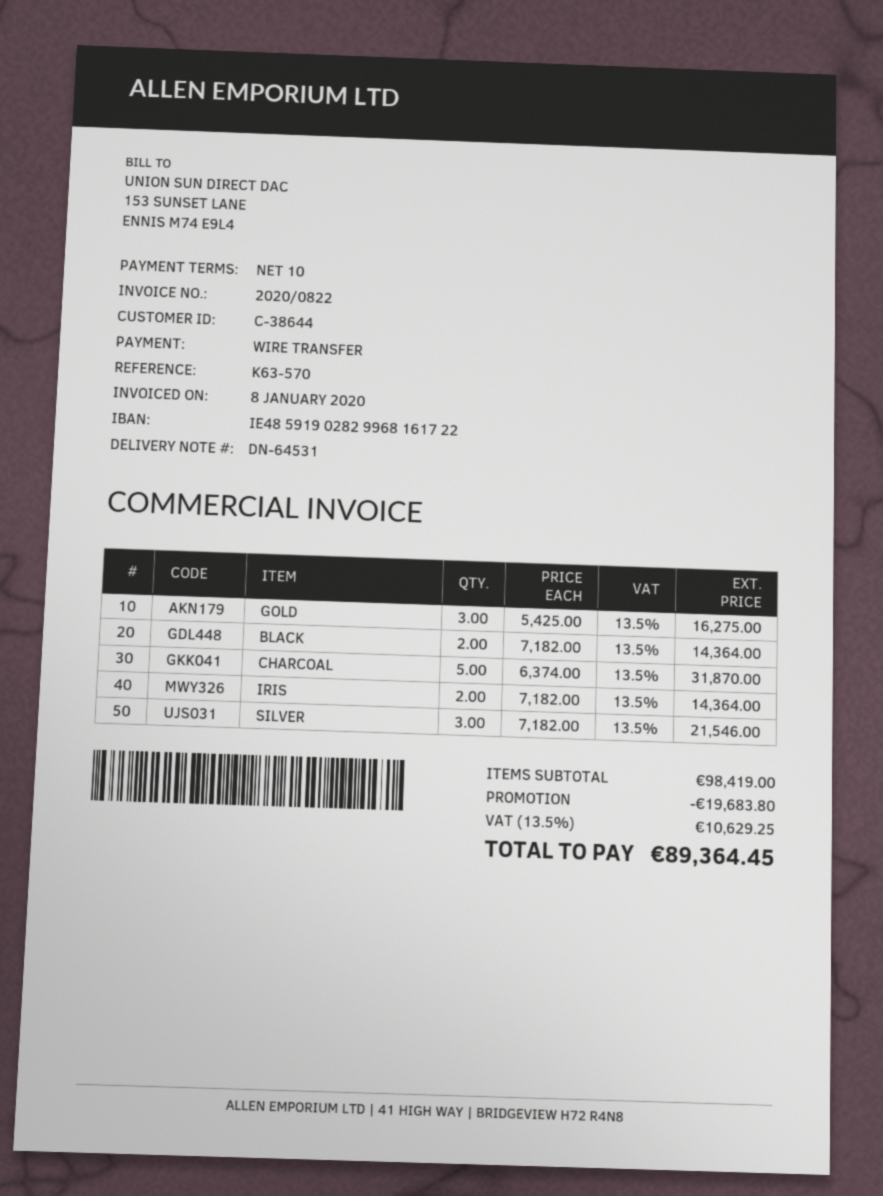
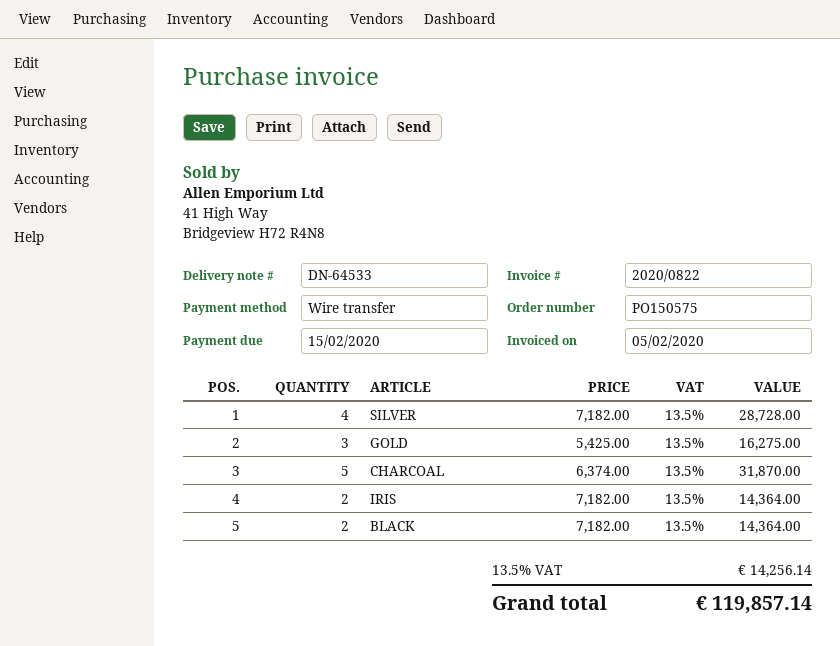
delivery note number: DN-64531 -> DN-64533
invoice date: 2020-01-08 -> 2020-02-05
SILVER: 3 x 7182.00 = 21546.00 -> 4 x 7182.00 = 28728.00
discount: 19683.80 -> none
tax: 13.5% = 10629.25 -> 13.5% = 14256.14
total: 89364.45 -> 119857.14

